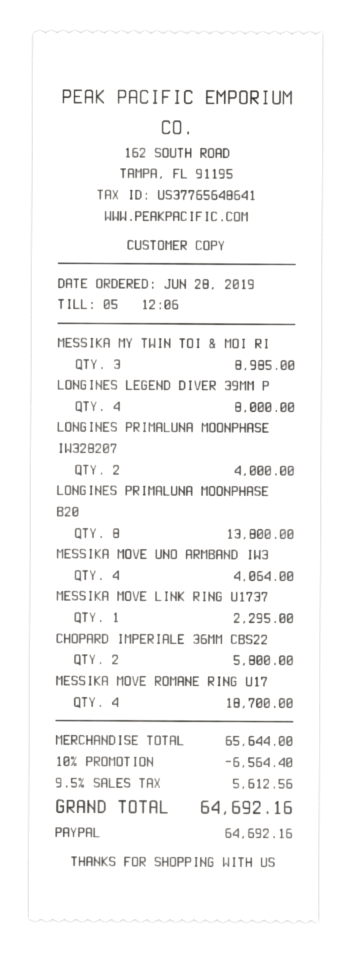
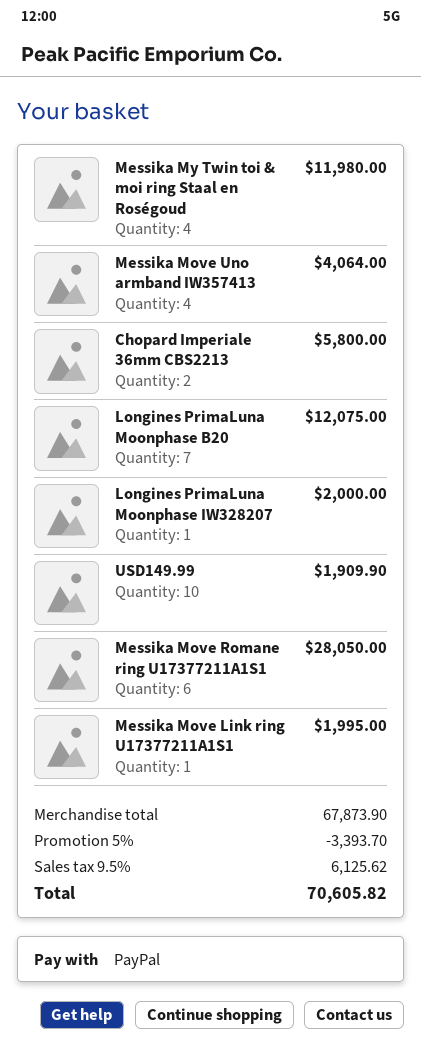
MESSIKA MY TWIN TOI & MOI RI: 3 for 8985.00 -> 4 for 11980.00
LONGINES LEGEND DIVER 39MM P: 4 for 8000.00 -> none
LONGINES PRIMALUNA MOONPHASE IW328207: 2 for 4000.00 -> 1 for 2000.00
LONGINES PRIMALUNA MOONPHASE B20: 8 for 13800.00 -> 7 for 12075.00
MESSIKA MOVE LINK RING U1737: 1 for 2295.00 -> 1 for 1995.00
MESSIKA MOVE ROMANE RING U17: 4 for 18700.00 -> 6 for 28050.00
USD149.99: none -> 10 for 1909.90
subtotal: 65644.00 -> 67873.90
discount: 10% = 6564.40 -> 5% = 3393.70
tax: 9.5% = 5612.56 -> 9.5% = 6125.62
total: 64692.16 -> 70605.82

